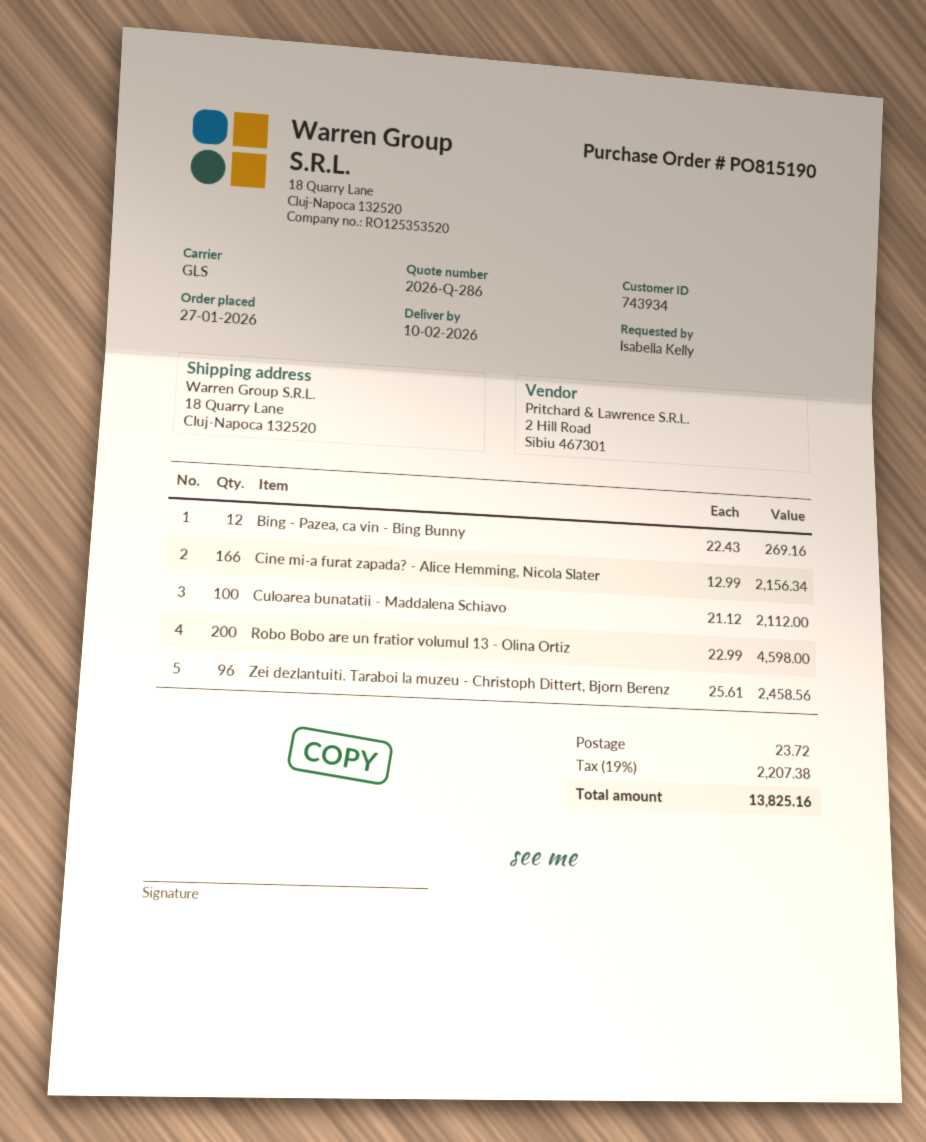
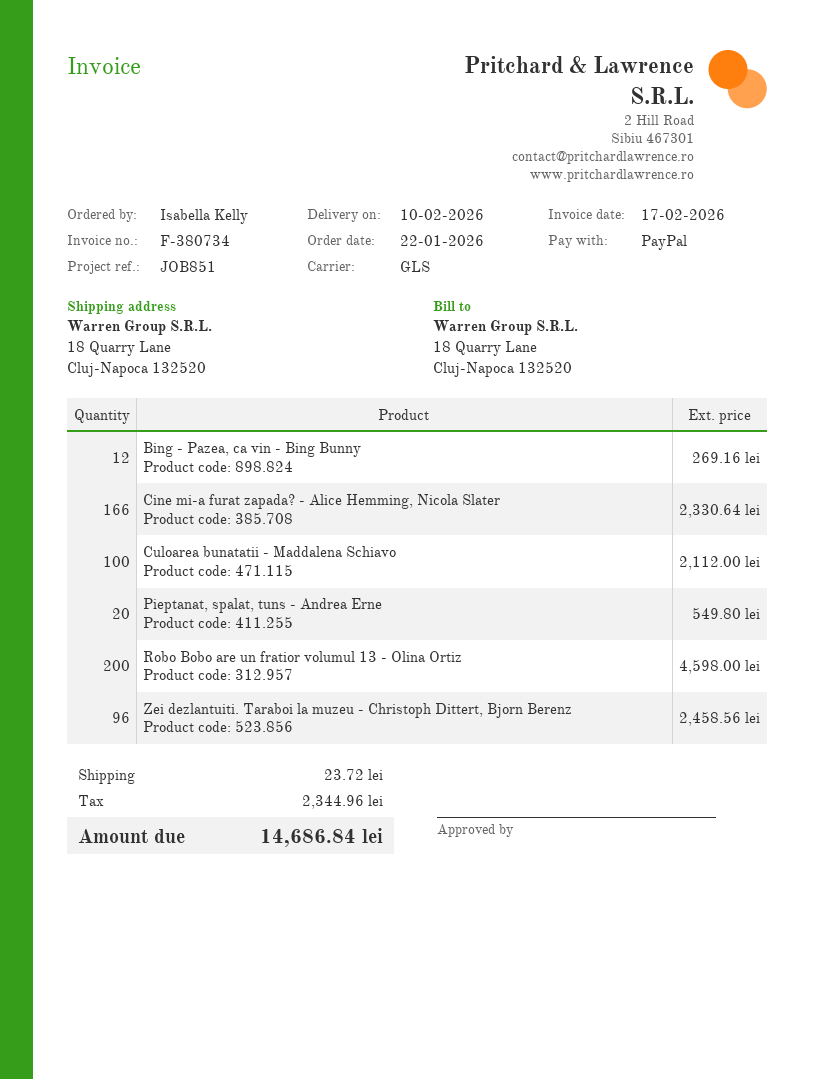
order date: 2026-01-27 -> 2026-01-22
Cine mi-a furat zapada? - Alice Hemming, Nicola Slater: 166 for 2156.34 -> 166 for 2330.64
Pieptanat, spalat, tuns - Andrea Erne: none -> 20 for 549.80
tax: 2207.38 -> 2344.96
total: 13825.16 -> 14686.84

